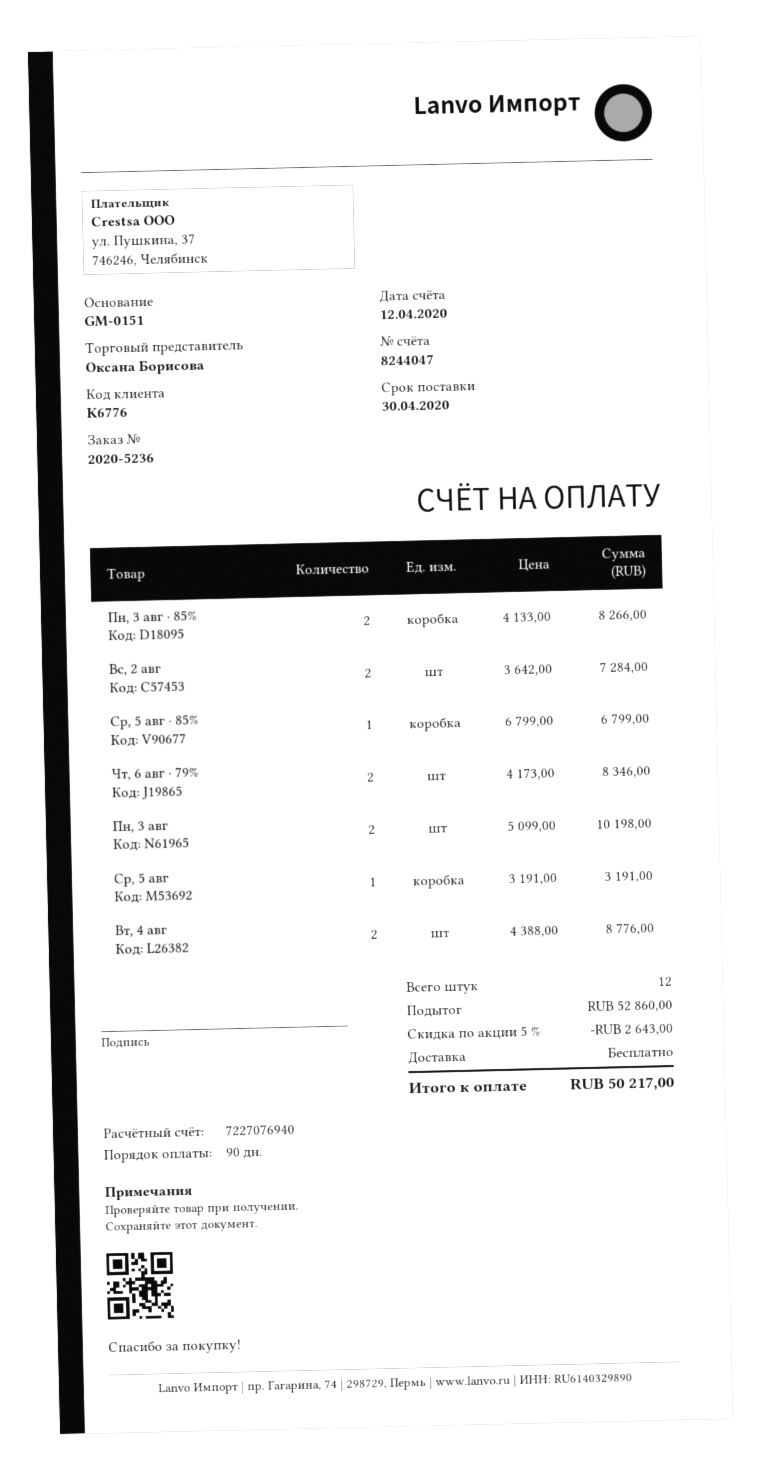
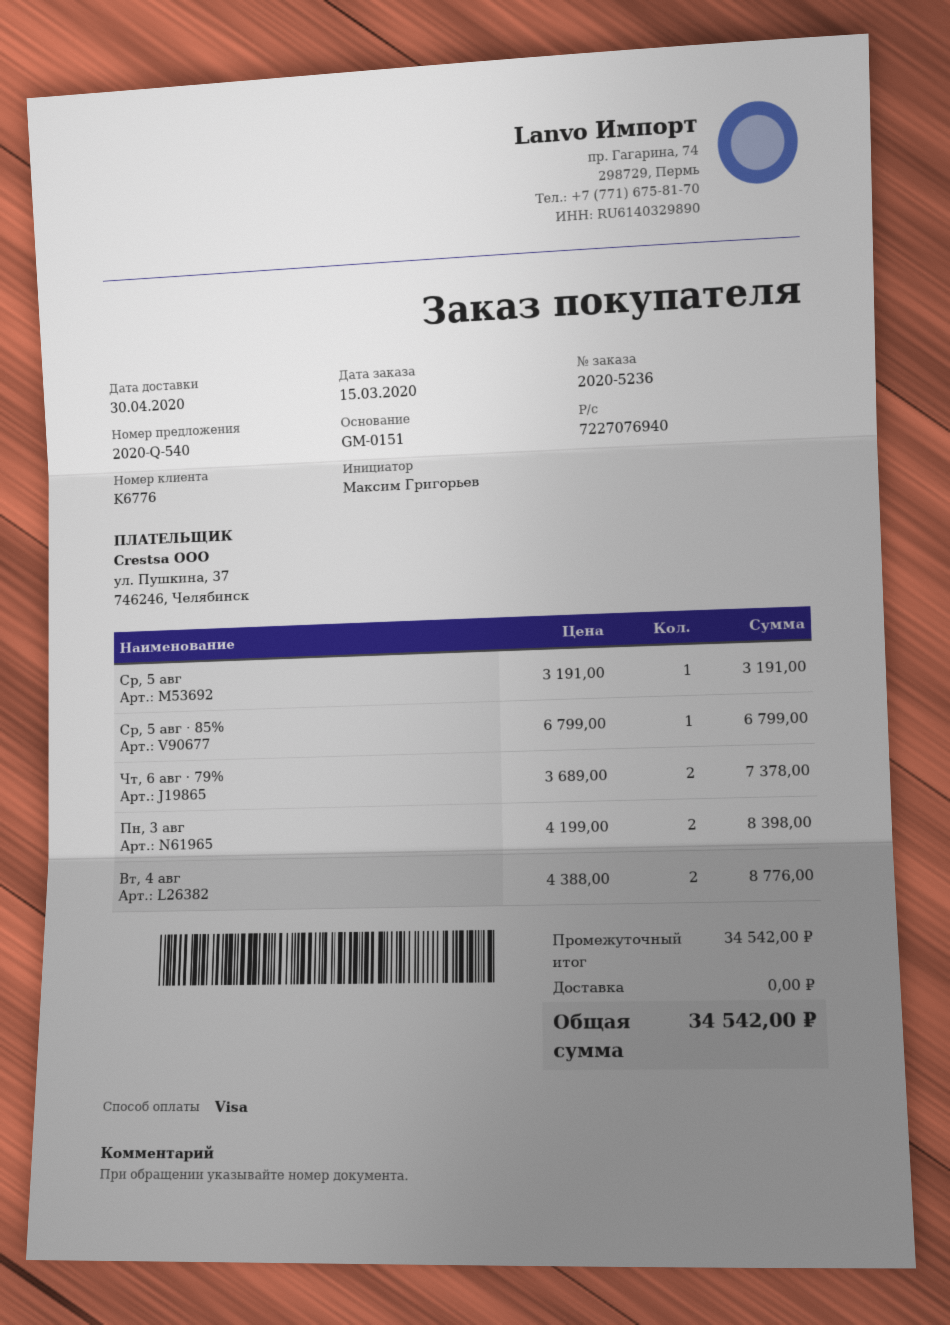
Пн, 3 авг · 85%: 2 x 4133.00 = 8266.00 -> none
Вс, 2 авг: 2 x 3642.00 = 7284.00 -> none
Чт, 6 авг · 79%: 2 x 4173.00 = 8346.00 -> 2 x 3689.00 = 7378.00
Пн, 3 авг: 2 x 5099.00 = 10198.00 -> 2 x 4199.00 = 8398.00
subtotal: 52860.00 -> 34542.00
discount: 5% = 2643.00 -> none
total: 50217.00 -> 34542.00

